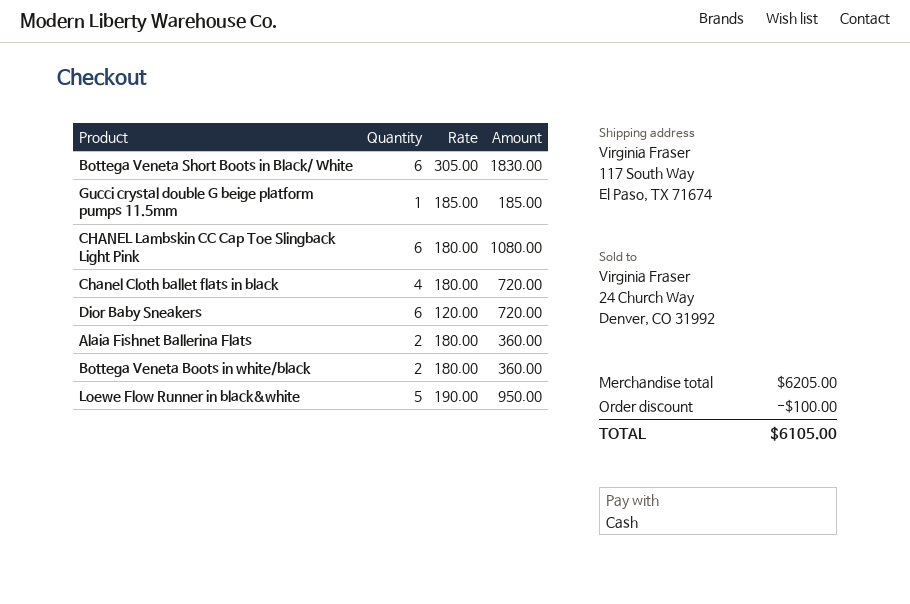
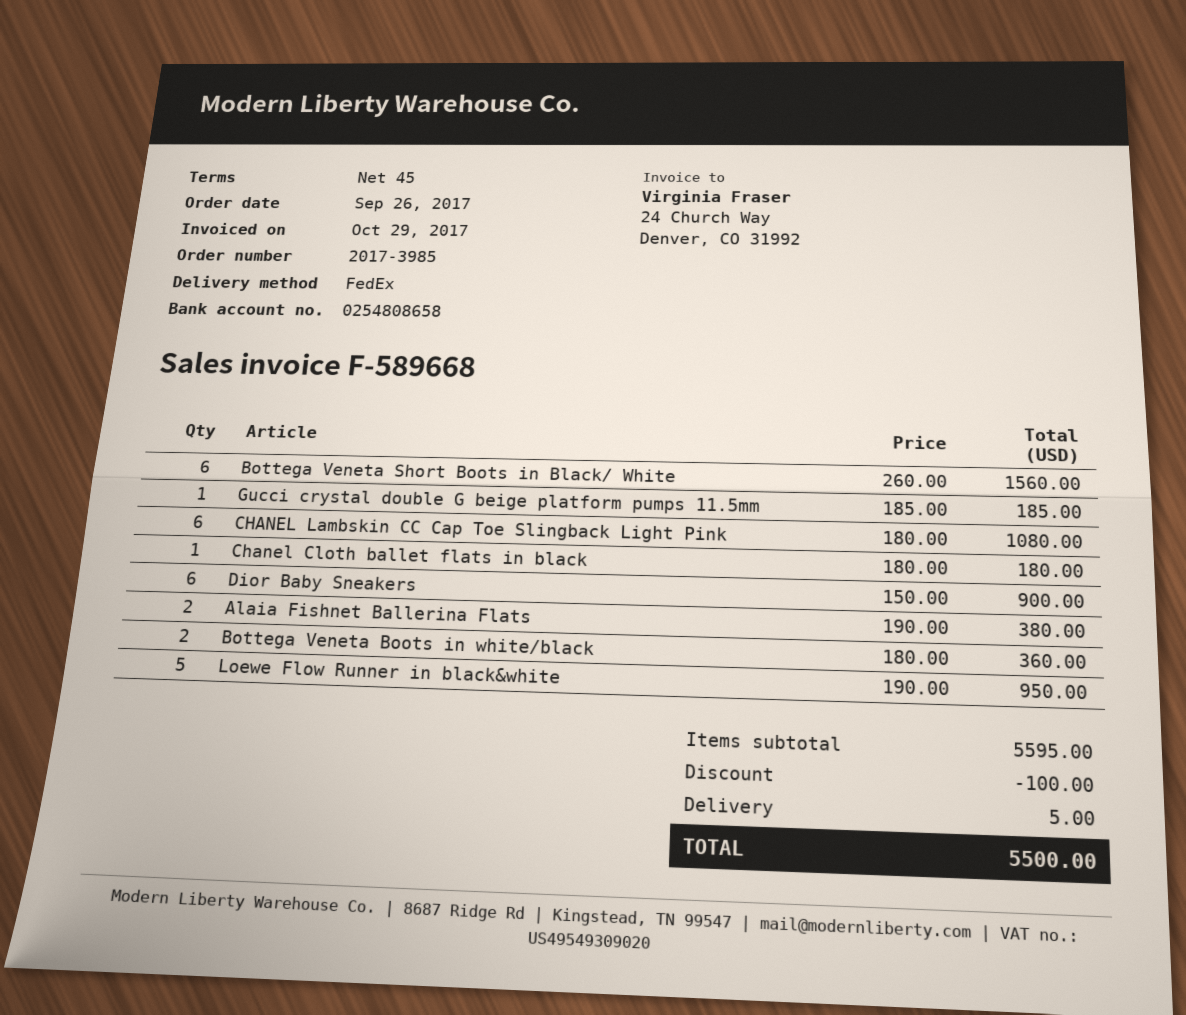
Bottega Veneta Short Boots in Black/ White: 6 x 305.00 = 1830.00 -> 6 x 260.00 = 1560.00
Chanel Cloth ballet flats in black: 4 x 180.00 = 720.00 -> 1 x 180.00 = 180.00
Dior Baby Sneakers: 6 x 120.00 = 720.00 -> 6 x 150.00 = 900.00
Alaia Fishnet Ballerina Flats: 2 x 180.00 = 360.00 -> 2 x 190.00 = 380.00
subtotal: 6205.00 -> 5595.00
shipping: none -> 5.00
total: 6105.00 -> 5500.00

